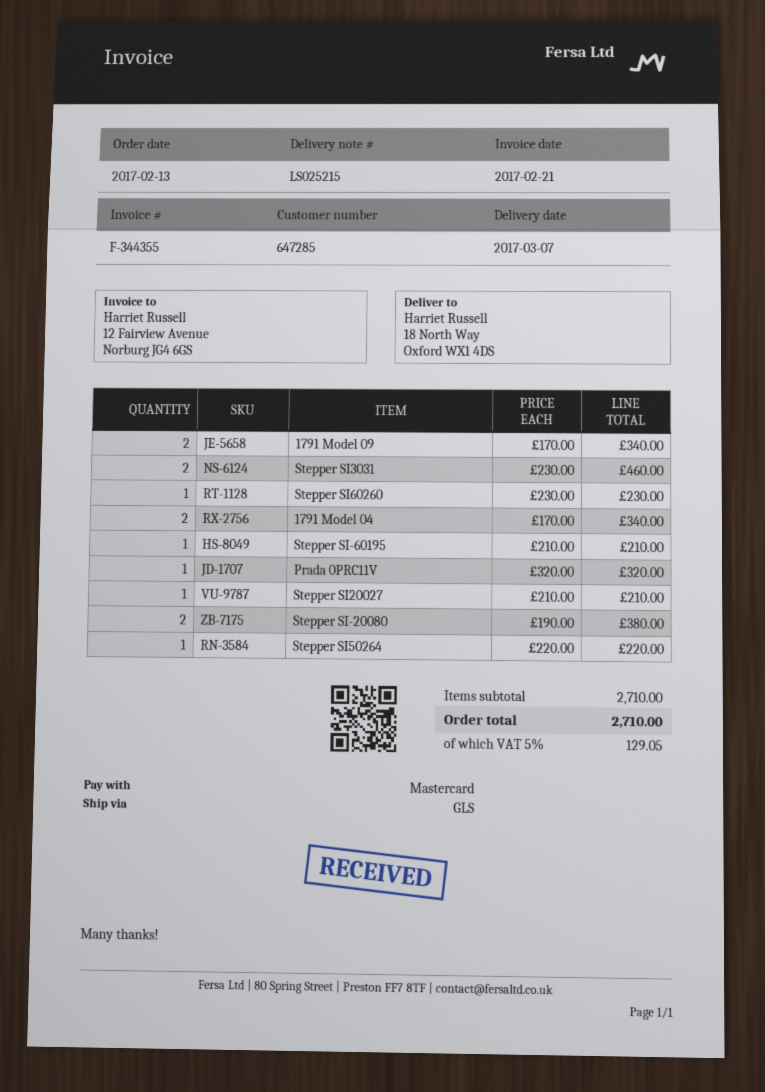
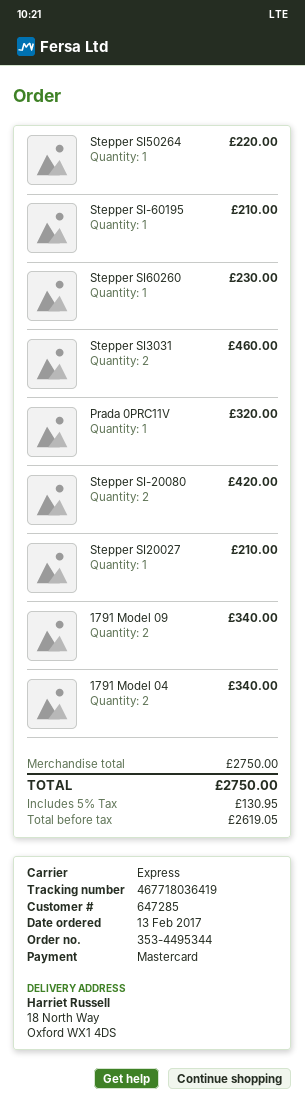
shipping method: GLS -> express
Stepper SI-20080: 2 for 380.00 -> 2 for 420.00
subtotal: 2710.00 -> 2750.00
tax: 5% = 129.05 -> 5% = 130.95
total: 2710.00 -> 2750.00

